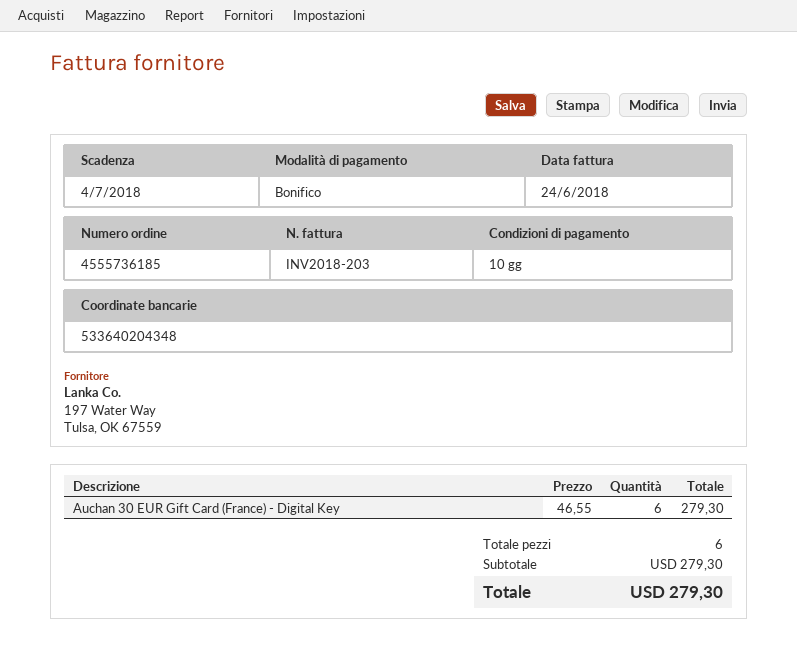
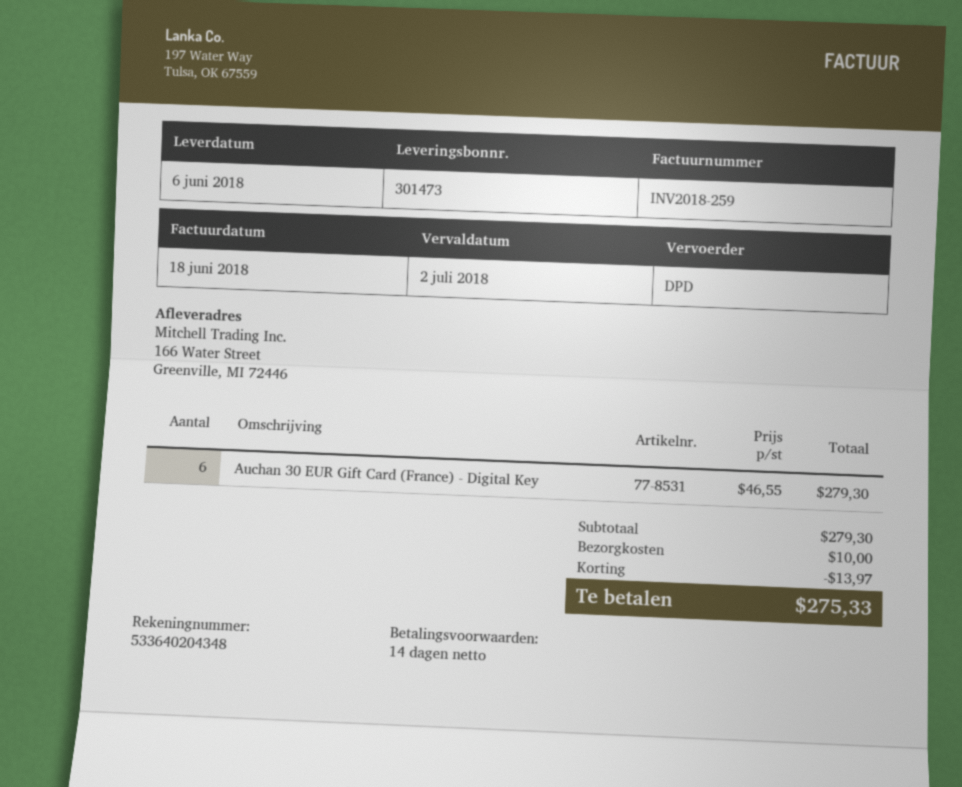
invoice number: INV2018-203 -> INV2018-259
invoice date: 2018-06-24 -> 2018-06-18
payment terms: 10 days -> 14 days
due date: 2018-07-04 -> 2018-07-02
discount: none -> 13.97
shipping: none -> 10.00
total: 279.30 -> 275.33

